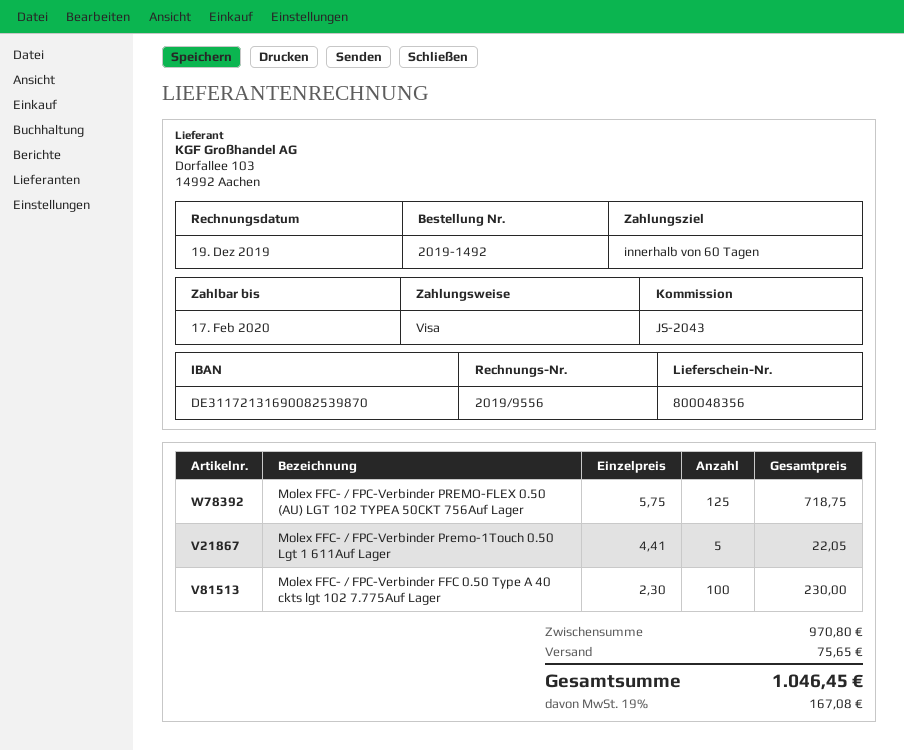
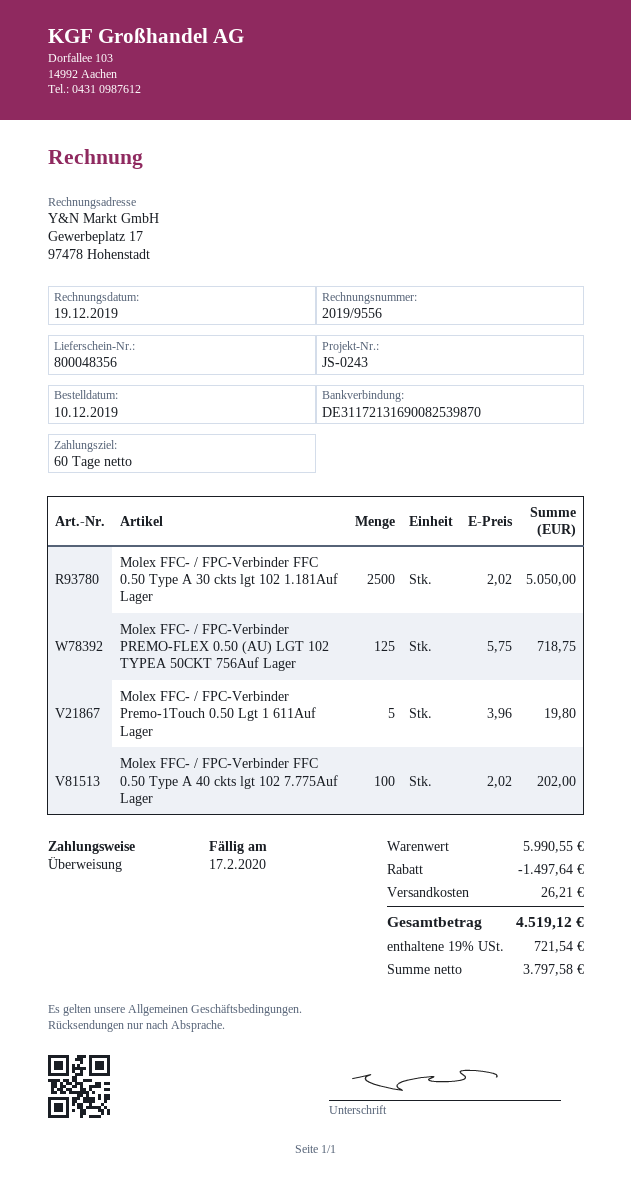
reference: JS-2043 -> JS-0243
payment method: Visa -> bank transfer
Molex FFC- / FPC-Verbinder Premo-1Touch 0.50 Lgt 1 611Auf Lager: 5 x 4.41 = 22.05 -> 5 x 3.96 = 19.80
Molex FFC- / FPC-Verbinder FFC 0.50 Type A 40 ckts lgt 102 7.775Auf Lager: 100 x 2.30 = 230.00 -> 100 x 2.02 = 202.00
Molex FFC- / FPC-Verbinder FFC 0.50 Type A 30 ckts lgt 102 1.181Auf Lager: none -> 2500 x 2.02 = 5050.00
subtotal: 970.80 -> 5990.55
discount: none -> 1497.64
shipping: 75.65 -> 26.21
tax: 19% = 167.08 -> 19% = 721.54
total: 1046.45 -> 4519.12

